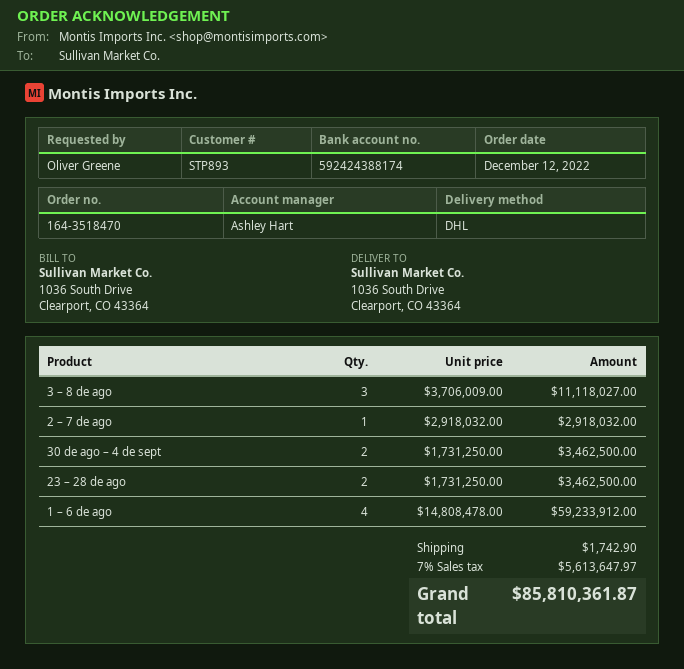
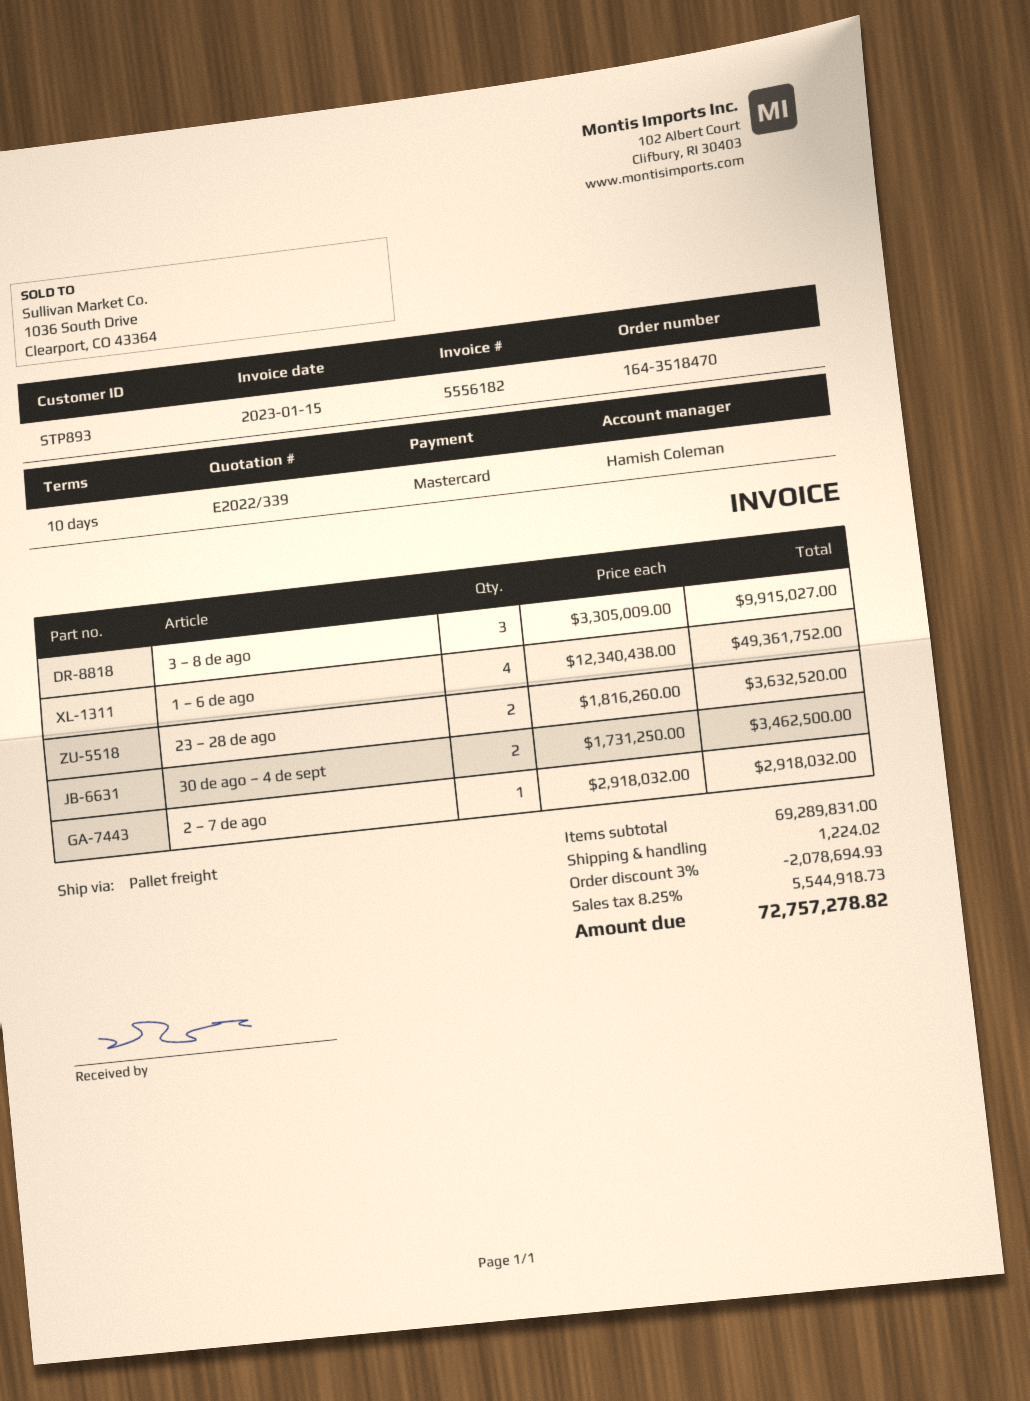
sales rep: Ashley Hart -> Hamish Coleman
shipping method: DHL -> pallet freight
3 – 8 de ago: 3 x 3706009.00 = 11118027.00 -> 3 x 3305009.00 = 9915027.00
23 – 28 de ago: 2 x 1731250.00 = 3462500.00 -> 2 x 1816260.00 = 3632520.00
1 – 6 de ago: 4 x 14808478.00 = 59233912.00 -> 4 x 12340438.00 = 49361752.00
discount: none -> 3% = 2078694.93
shipping: 1742.90 -> 1224.02
tax: 7% = 5613647.97 -> 8.25% = 5544918.73
total: 85810361.87 -> 72757278.82

